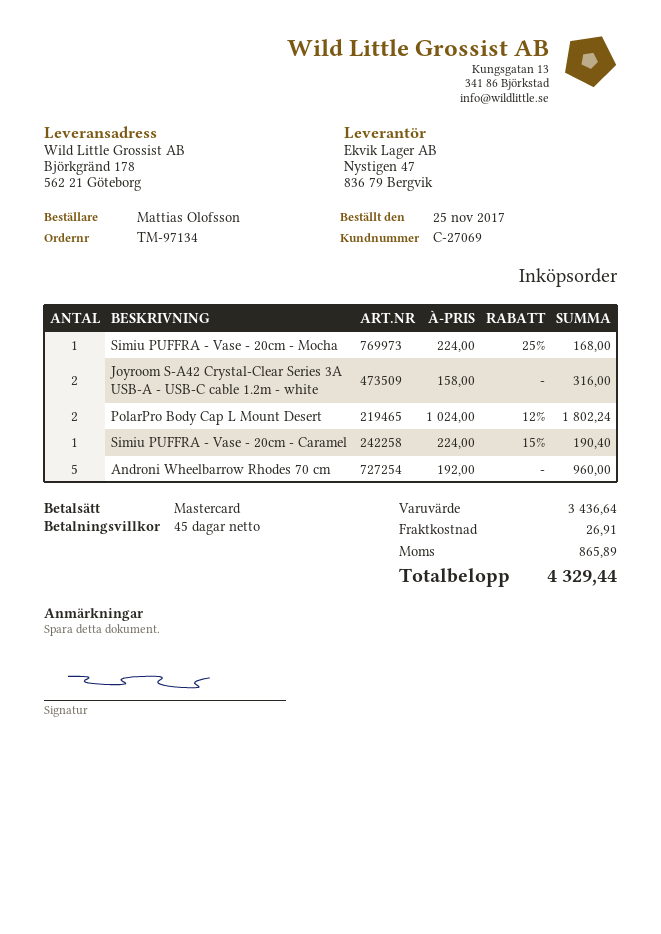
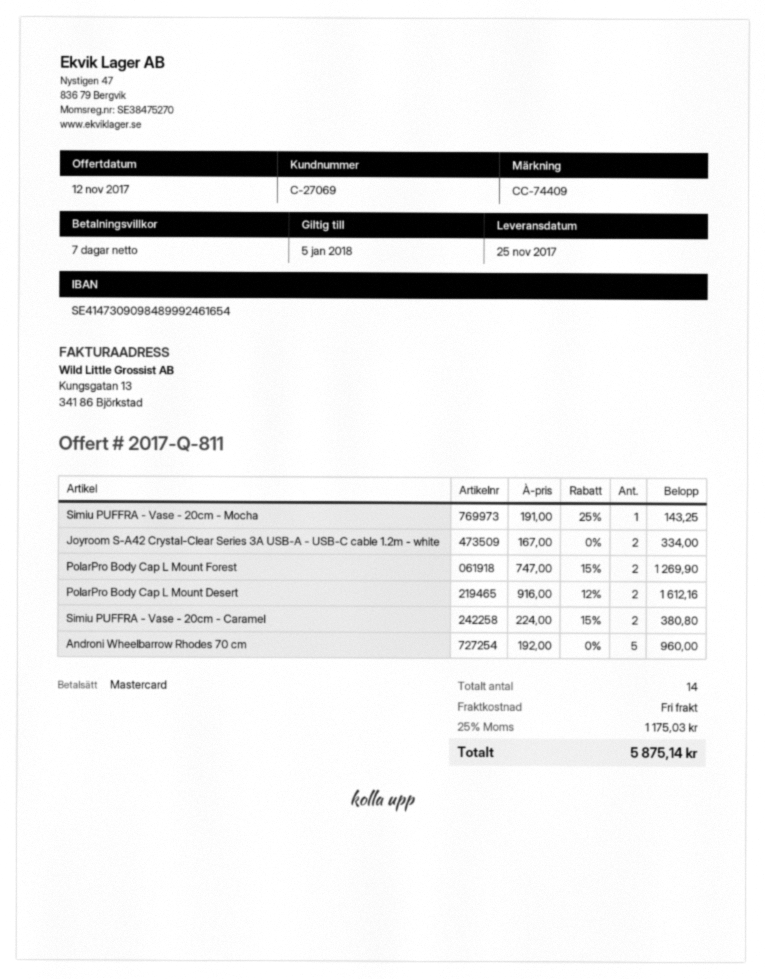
payment terms: 45 days -> 7 days
Simiu PUFFRA - Vase - 20cm - Mocha: 1 x 224.00 - 25% = 168.00 -> 1 x 191.00 - 25% = 143.25
Joyroom S-A42 Crystal-Clear Series 3A USB-A - USB-C cable 1.2m - white: 2 x 158.00 = 316.00 -> 2 x 167.00 = 334.00
PolarPro Body Cap L Mount Desert: 2 x 1024.00 - 12% = 1802.24 -> 2 x 916.00 - 12% = 1612.16
Simiu PUFFRA - Vase - 20cm - Caramel: 1 x 224.00 - 15% = 190.40 -> 2 x 224.00 - 15% = 380.80
PolarPro Body Cap L Mount Forest: none -> 2 x 747.00 - 15% = 1269.90
shipping: 26.91 -> 0.00
tax: 865.89 -> 1175.03
total: 4329.44 -> 5875.14

